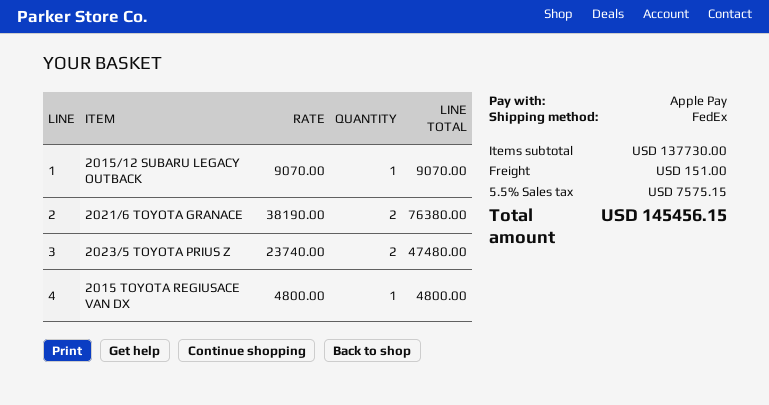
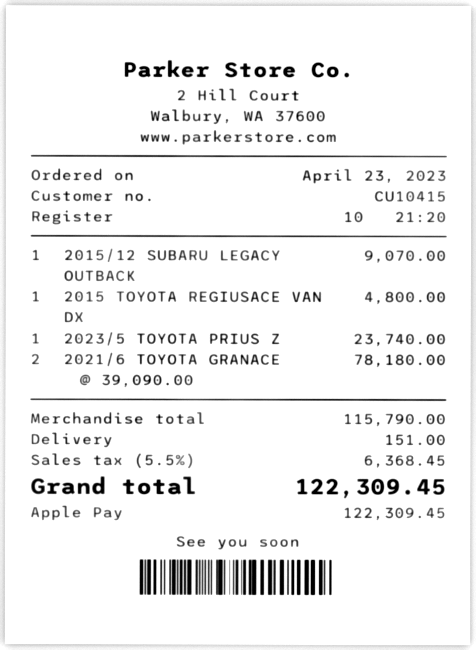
2021/6 TOYOTA GRANACE: 2 x 38190.00 = 76380.00 -> 2 x 39090.00 = 78180.00
2023/5 TOYOTA PRIUS Z: 2 x 23740.00 = 47480.00 -> 1 x 23740.00 = 23740.00
subtotal: 137730.00 -> 115790.00
tax: 5.5% = 7575.15 -> 5.5% = 6368.45
total: 145456.15 -> 122309.45

